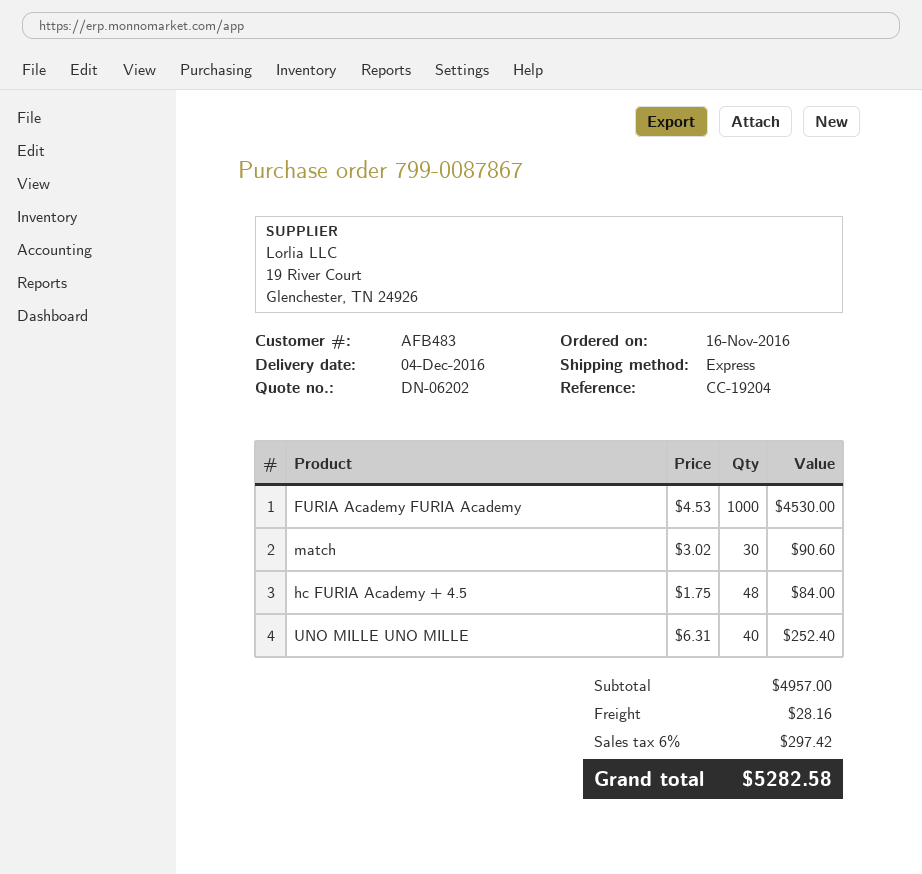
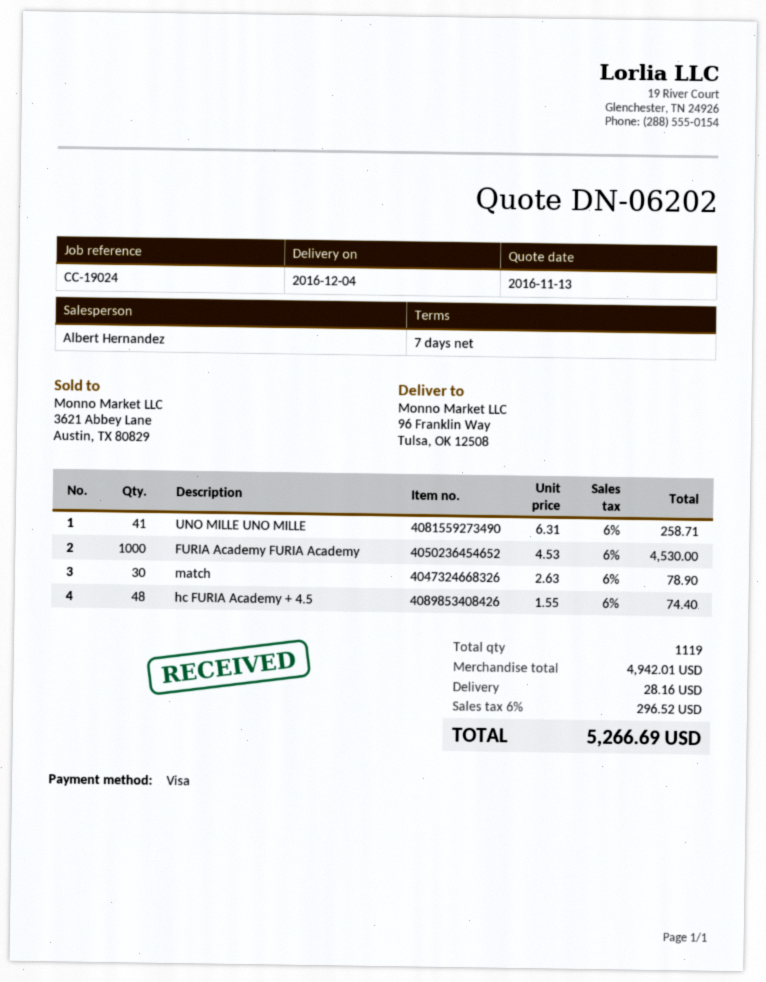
reference: CC-19204 -> CC-19024
match: 30 x 3.02 = 90.60 -> 30 x 2.63 = 78.90
hc FURIA Academy + 4.5: 48 x 1.75 = 84.00 -> 48 x 1.55 = 74.40
UNO MILLE UNO MILLE: 40 x 6.31 = 252.40 -> 41 x 6.31 = 258.71
subtotal: 4957.00 -> 4942.01
tax: 6% = 297.42 -> 6% = 296.52
total: 5282.58 -> 5266.69

